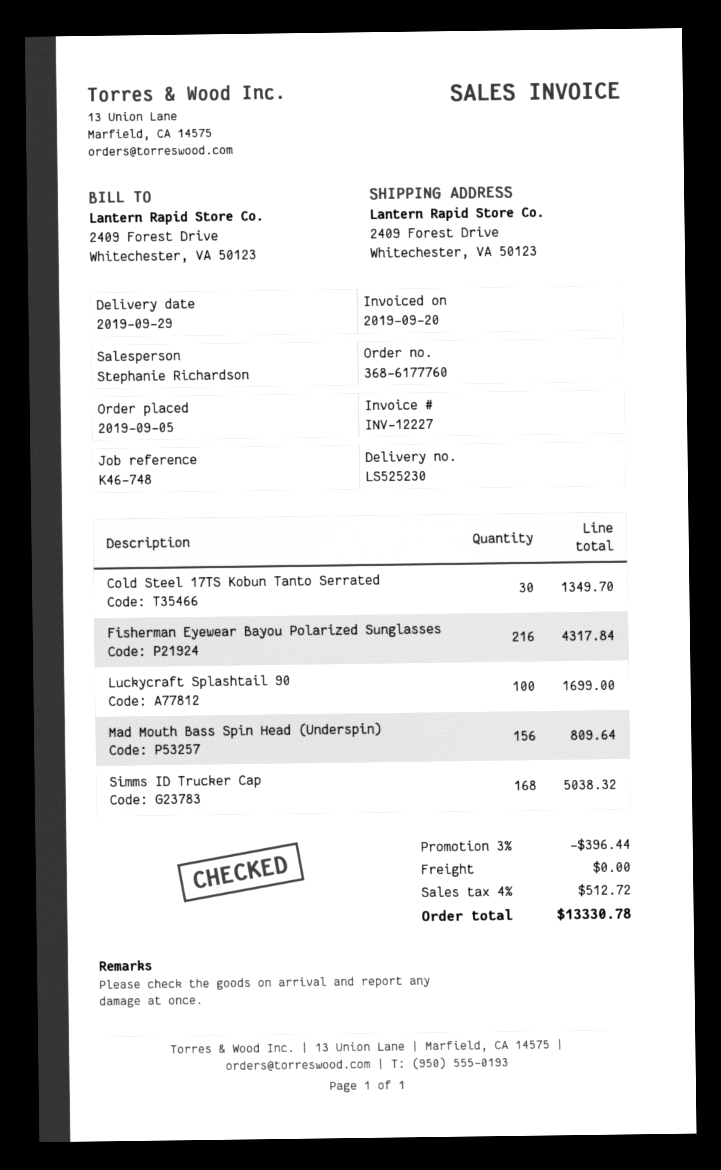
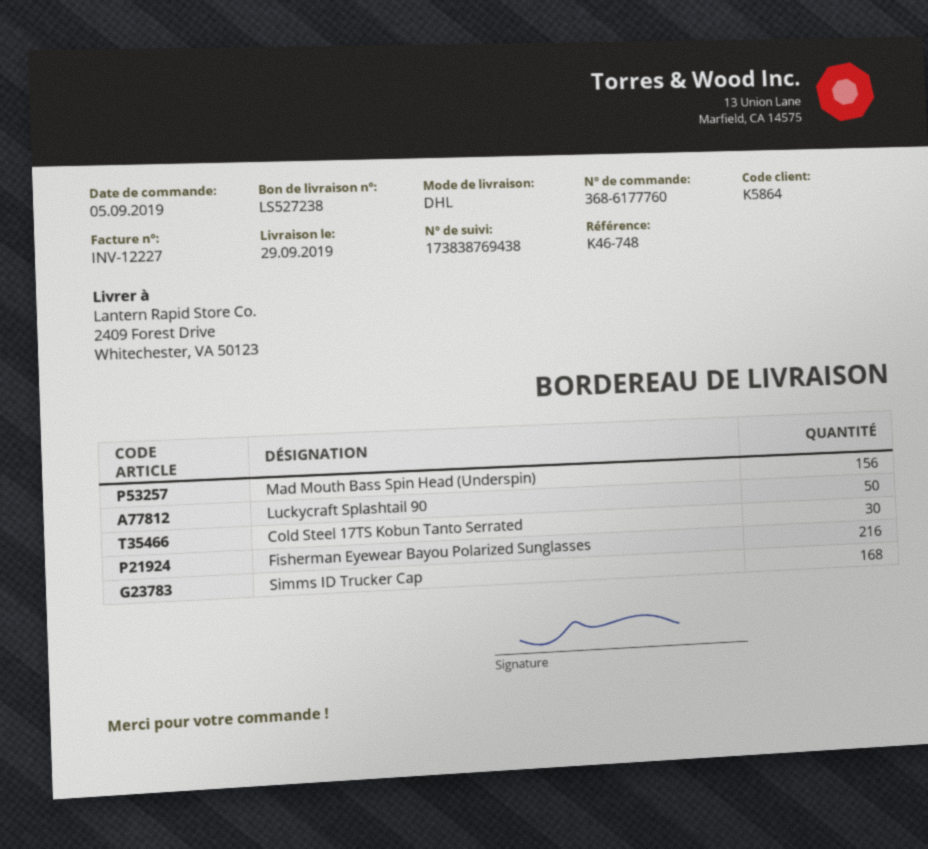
delivery note number: LS525230 -> LS527238
Luckycraft Splashtail 90: 100 -> 50

